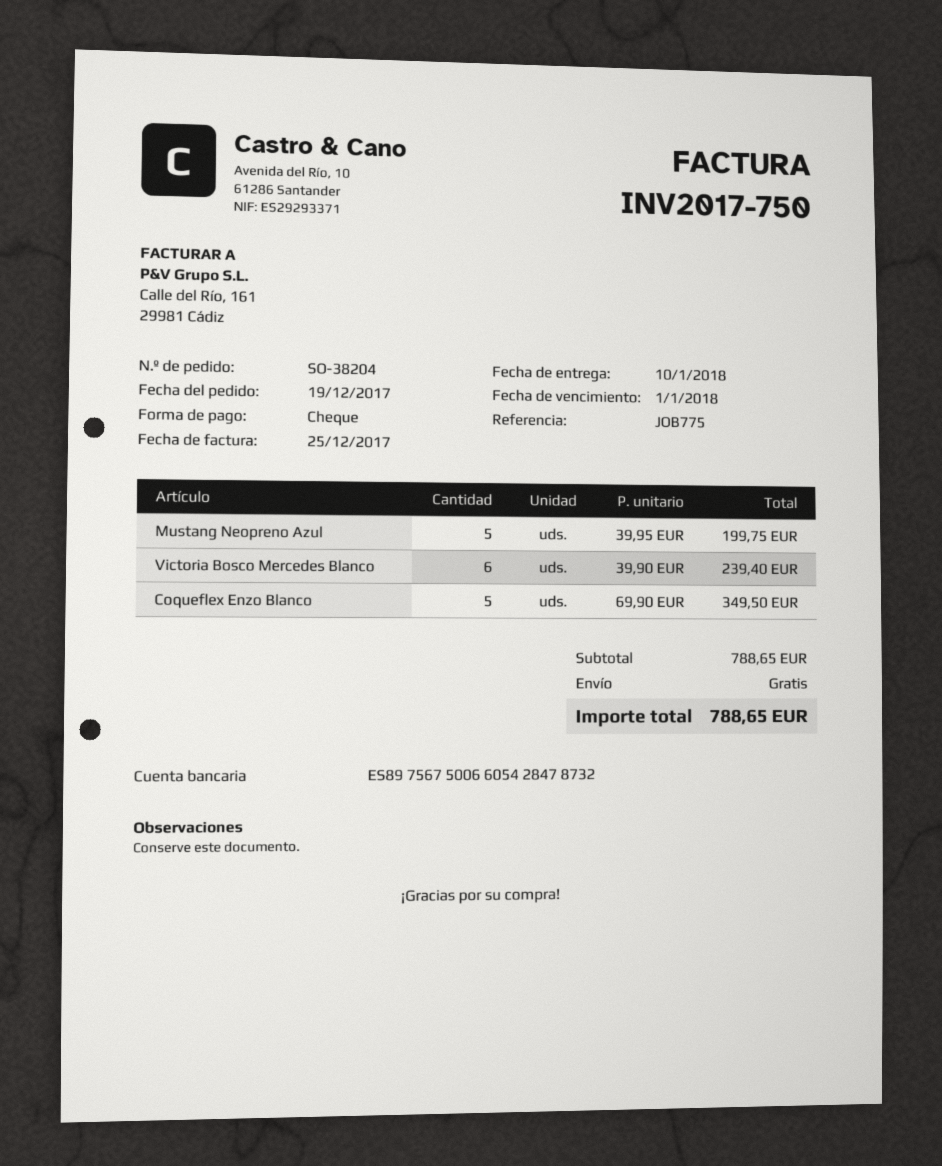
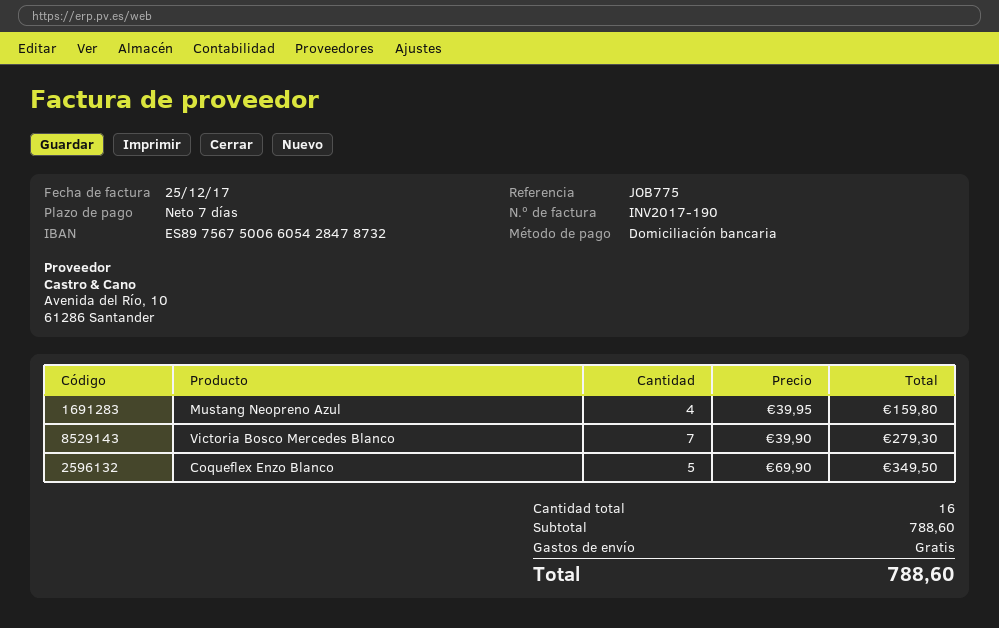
invoice number: INV2017-750 -> INV2017-190
payment method: cheque -> direct debit
Mustang Neopreno Azul: 5 x 39.95 = 199.75 -> 4 x 39.95 = 159.80
Victoria Bosco Mercedes Blanco: 6 x 39.90 = 239.40 -> 7 x 39.90 = 279.30
subtotal: 788.65 -> 788.60
total: 788.65 -> 788.60

